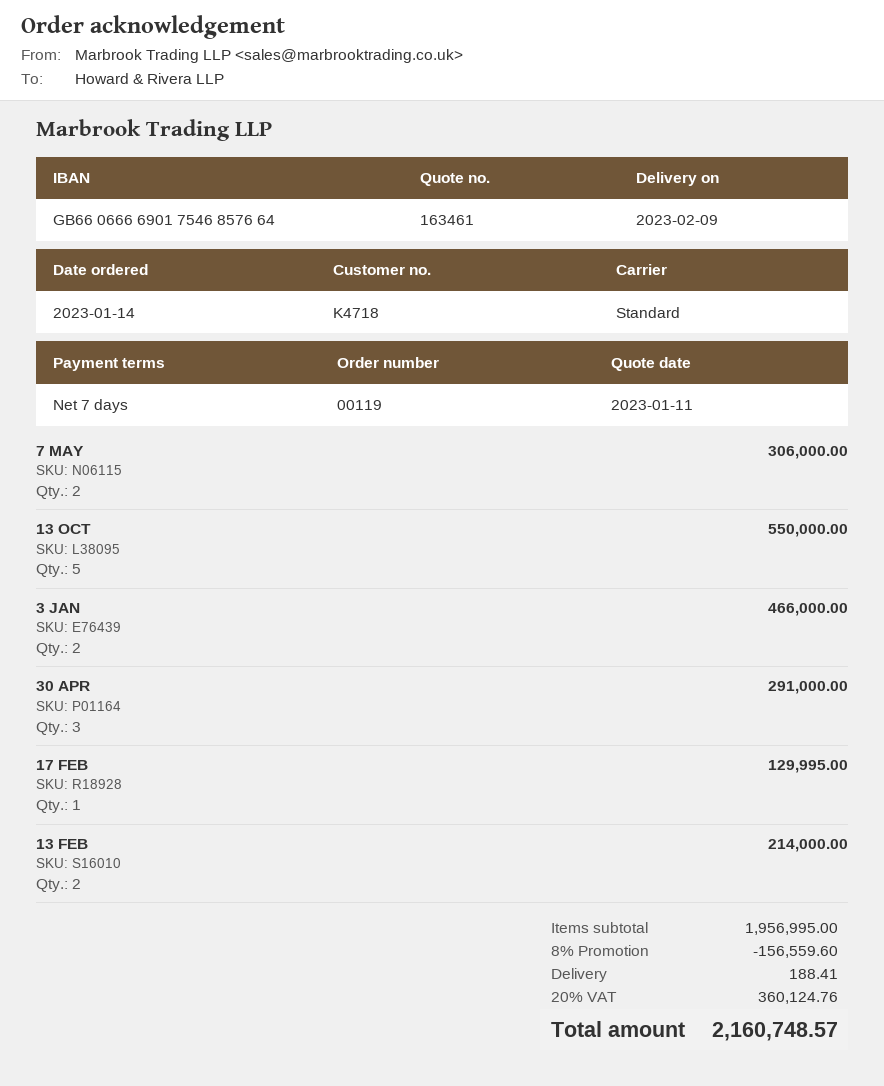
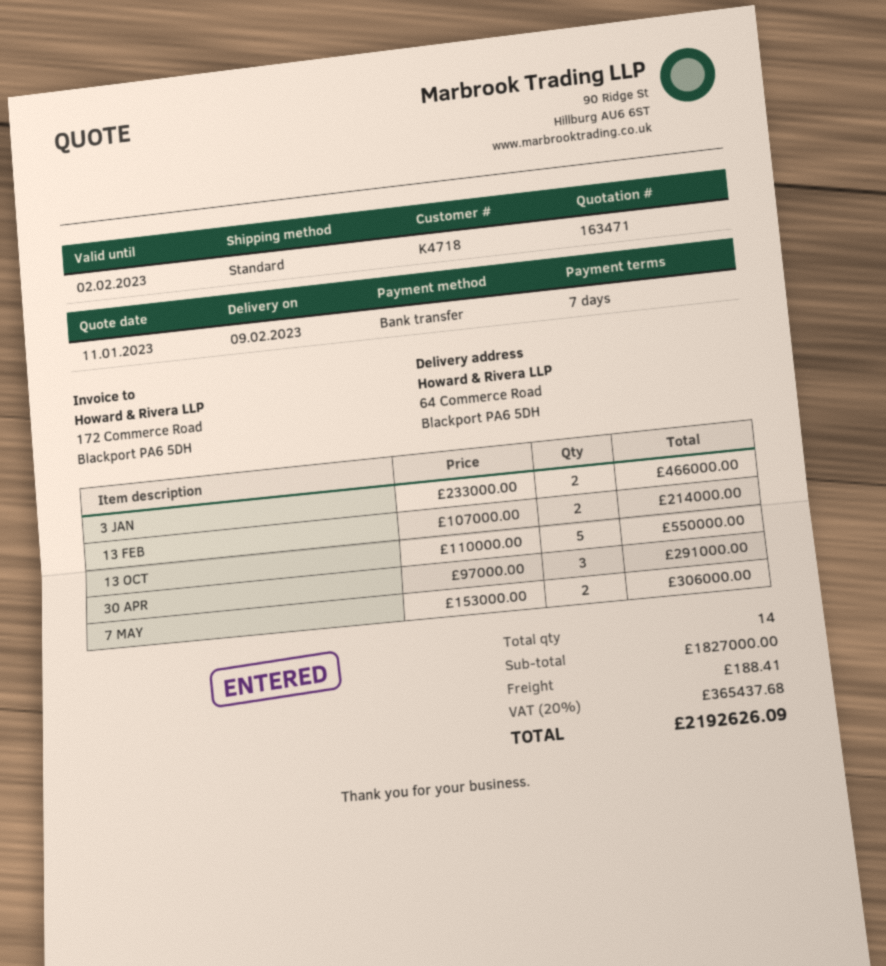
quote number: 163461 -> 163471
17 FEB: 1 for 129995.00 -> none
subtotal: 1956995.00 -> 1827000.00
discount: 8% = 156559.60 -> none
tax: 20% = 360124.76 -> 20% = 365437.68
total: 2160748.57 -> 2192626.09

